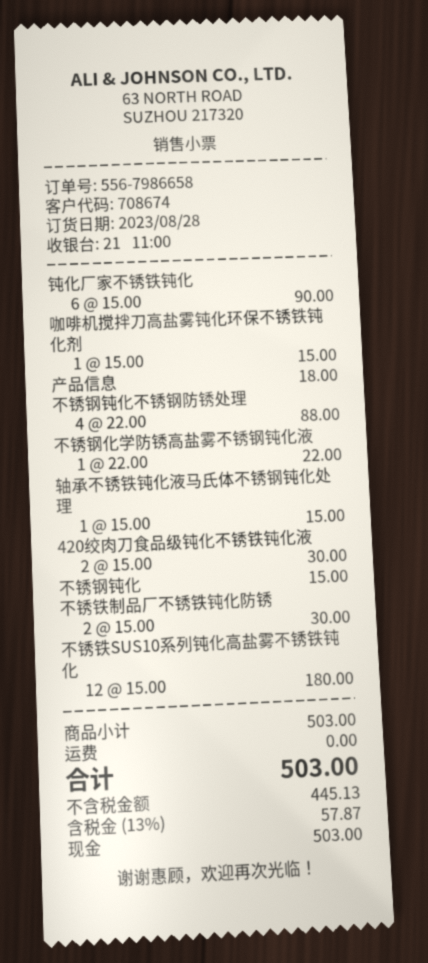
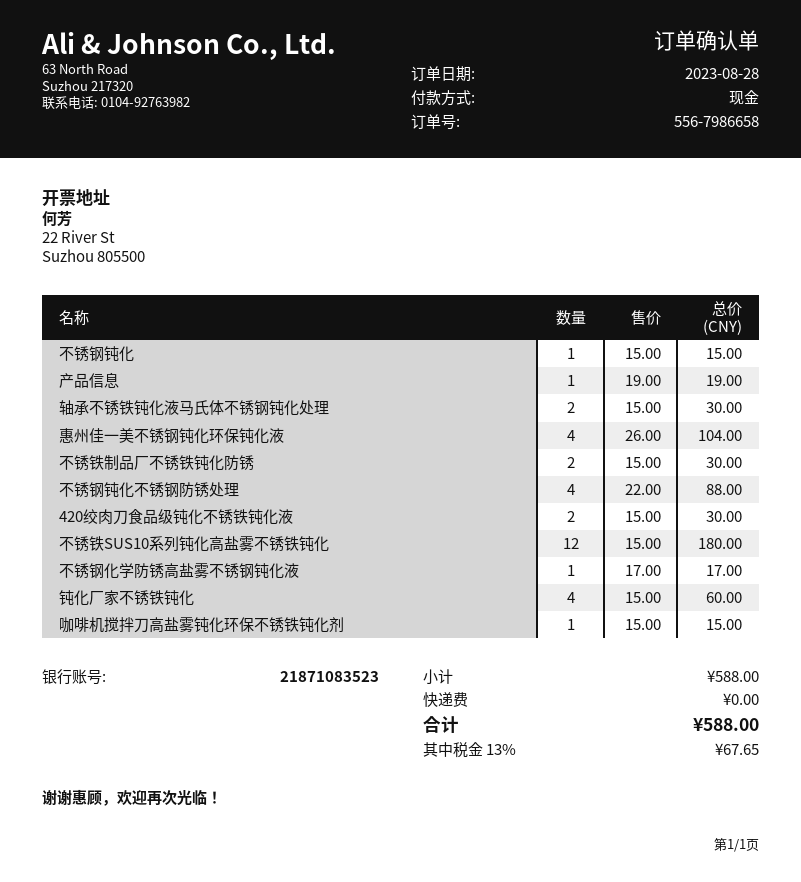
钝化厂家不锈铁钝化: 6 x 15.00 = 90.00 -> 4 x 15.00 = 60.00
产品信息: 1 x 18.00 = 18.00 -> 1 x 19.00 = 19.00
不锈钢化学防锈高盐雾不锈钢钝化液: 1 x 22.00 = 22.00 -> 1 x 17.00 = 17.00
轴承不锈铁钝化液马氏体不锈钢钝化处理: 1 x 15.00 = 15.00 -> 2 x 15.00 = 30.00
惠州佳一美不锈钢钝化环保钝化液: none -> 4 x 26.00 = 104.00
subtotal: 503.00 -> 588.00
tax: 13% = 57.87 -> 13% = 67.65
total: 503.00 -> 588.00

